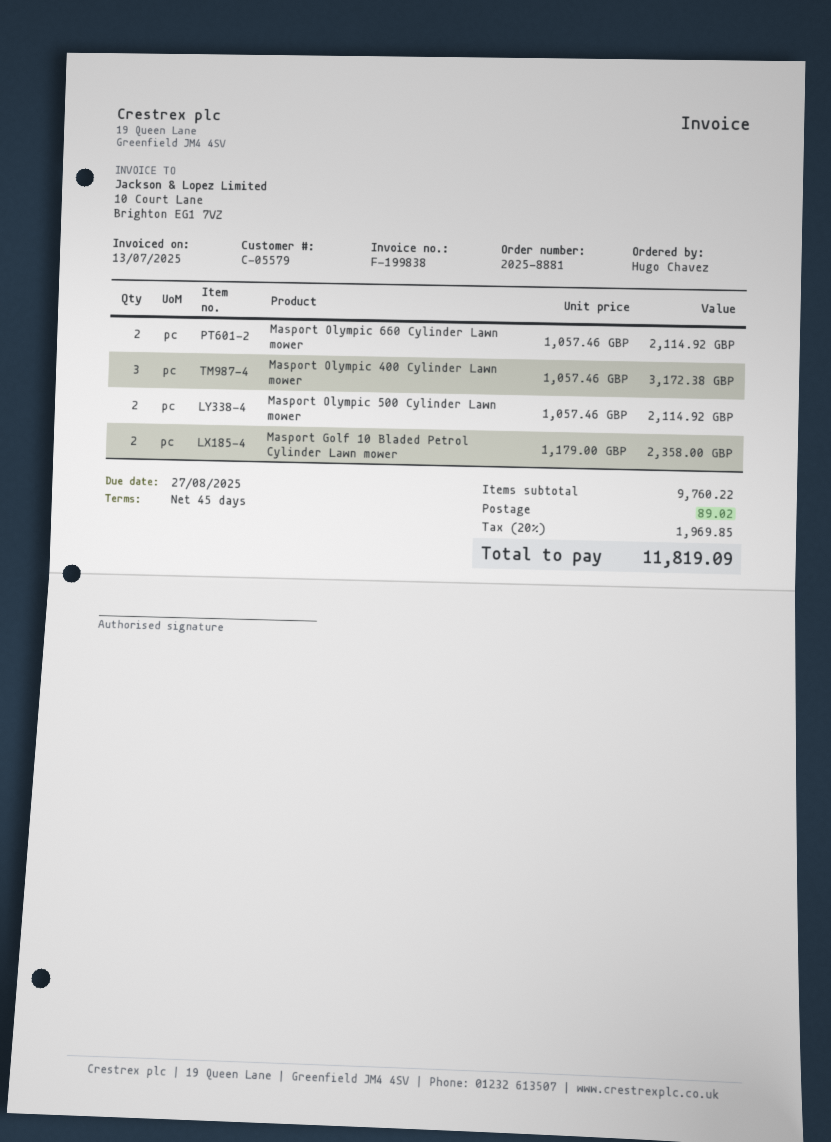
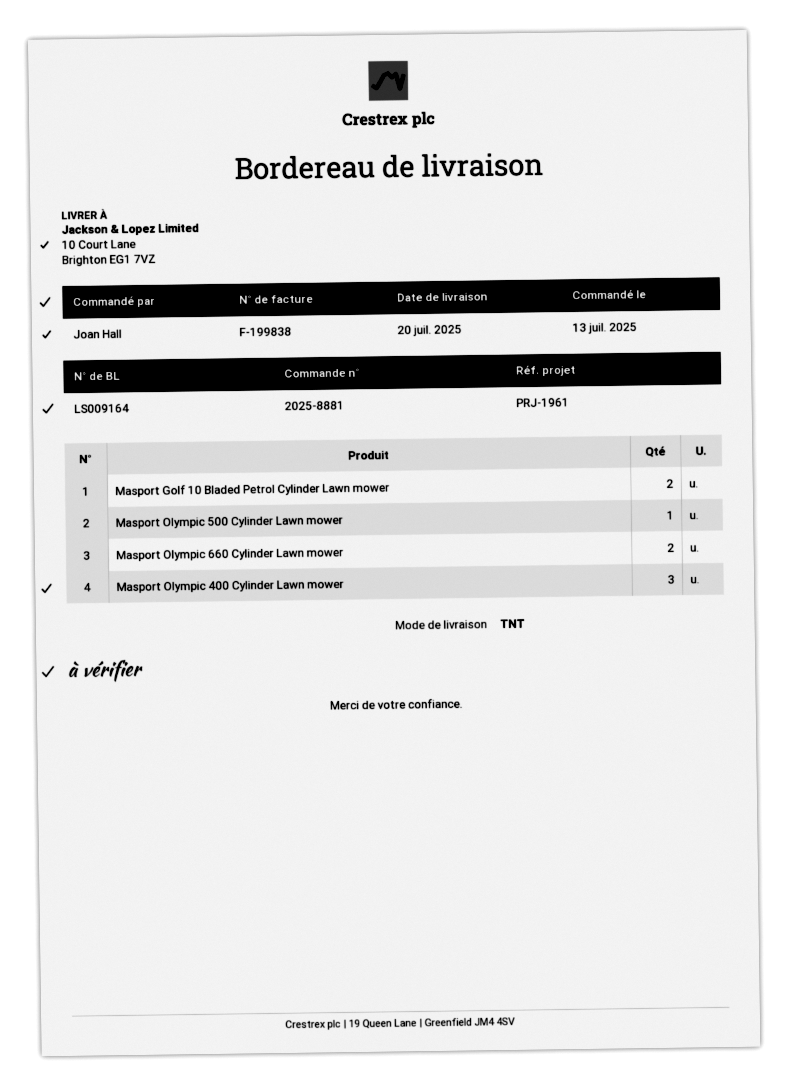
ordered by: Hugo Chavez -> Joan Hall
Masport Olympic 500 Cylinder Lawn mower: 2 -> 1

